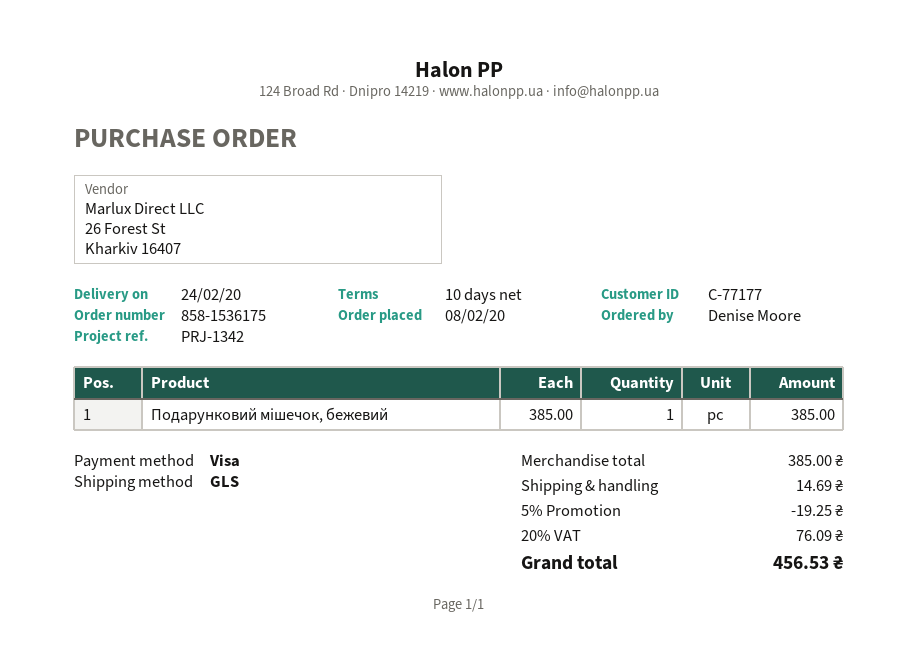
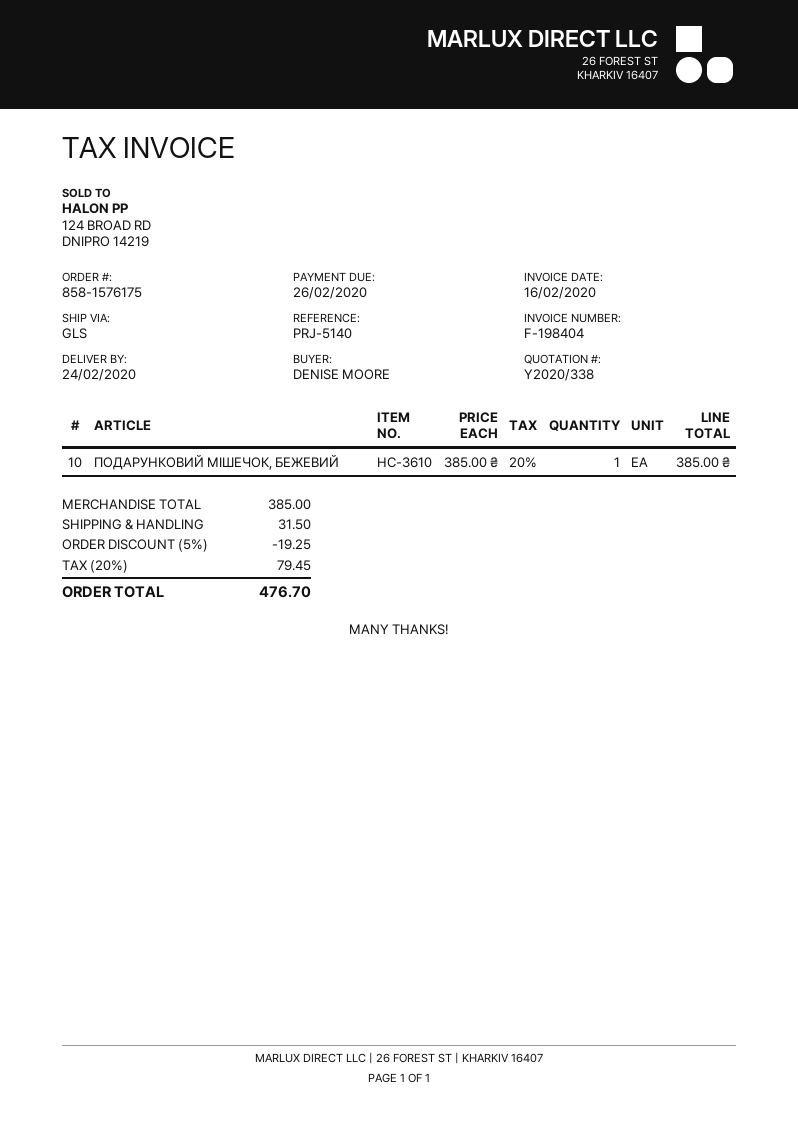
order number: 858-1536175 -> 858-1576175
reference: PRJ-1342 -> PRJ-5140
shipping: 14.69 -> 31.50
tax: 20% = 76.09 -> 20% = 79.45
total: 456.53 -> 476.70

